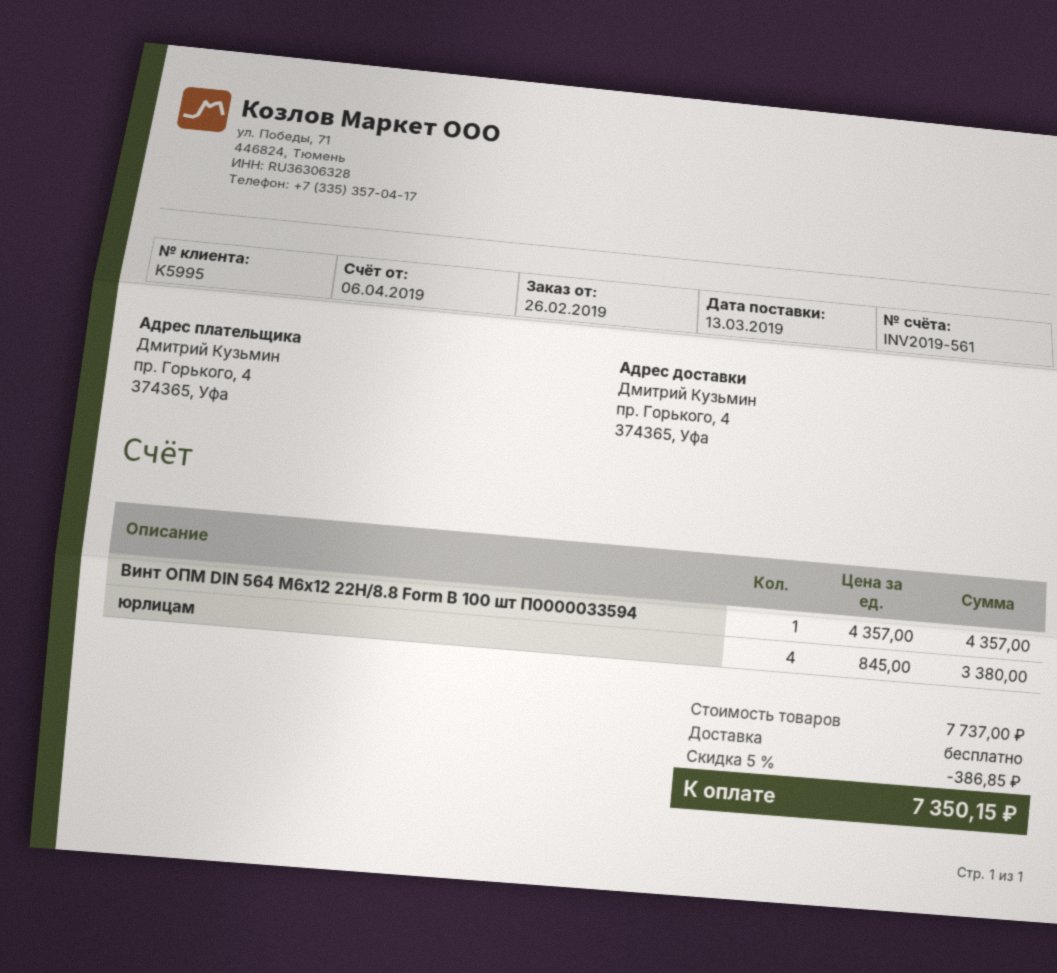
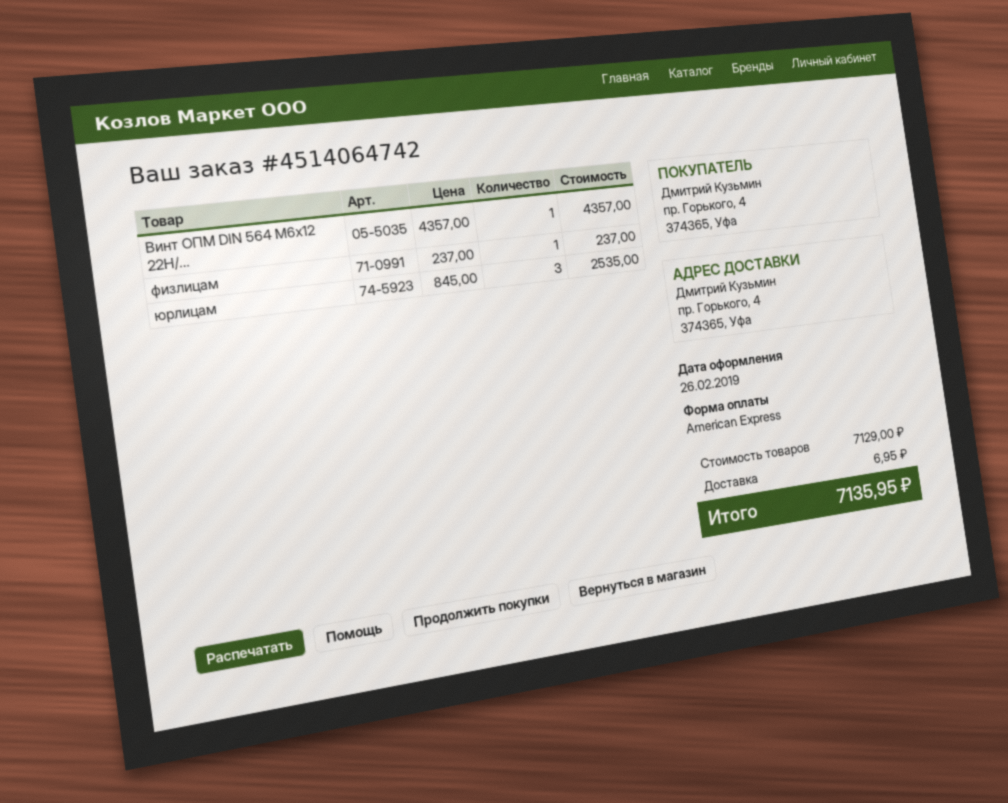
юрлицам: 4 x 845.00 = 3380.00 -> 3 x 845.00 = 2535.00
физлицам: none -> 1 x 237.00 = 237.00
subtotal: 7737.00 -> 7129.00
discount: 5% = 386.85 -> none
shipping: 0.00 -> 6.95
total: 7350.15 -> 7135.95

